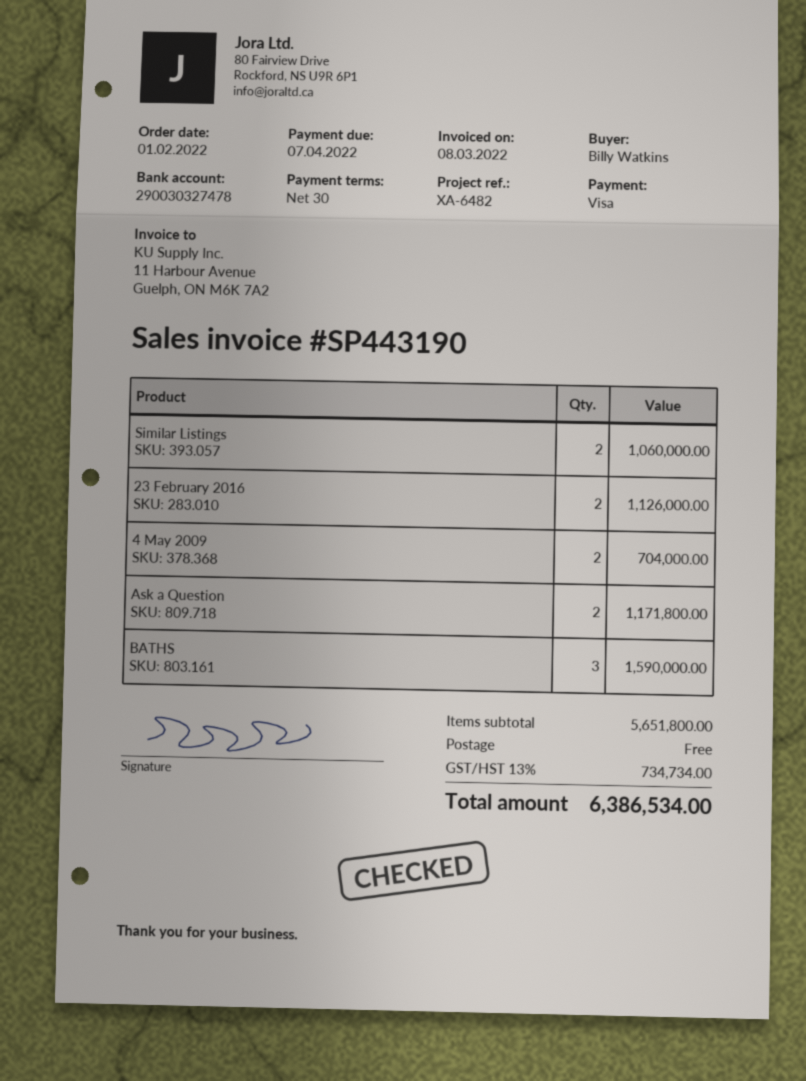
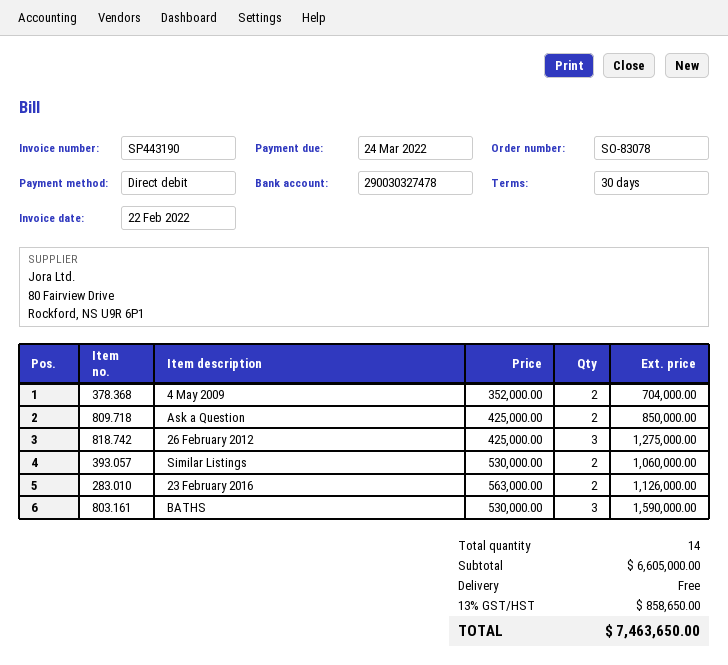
invoice date: 2022-03-08 -> 2022-02-22
due date: 2022-04-07 -> 2022-03-24
payment method: Visa -> direct debit
Ask a Question: 2 for 1171800.00 -> 2 for 850000.00
26 February 2012: none -> 3 for 1275000.00
subtotal: 5651800.00 -> 6605000.00
tax: 13% = 734734.00 -> 13% = 858650.00
total: 6386534.00 -> 7463650.00

